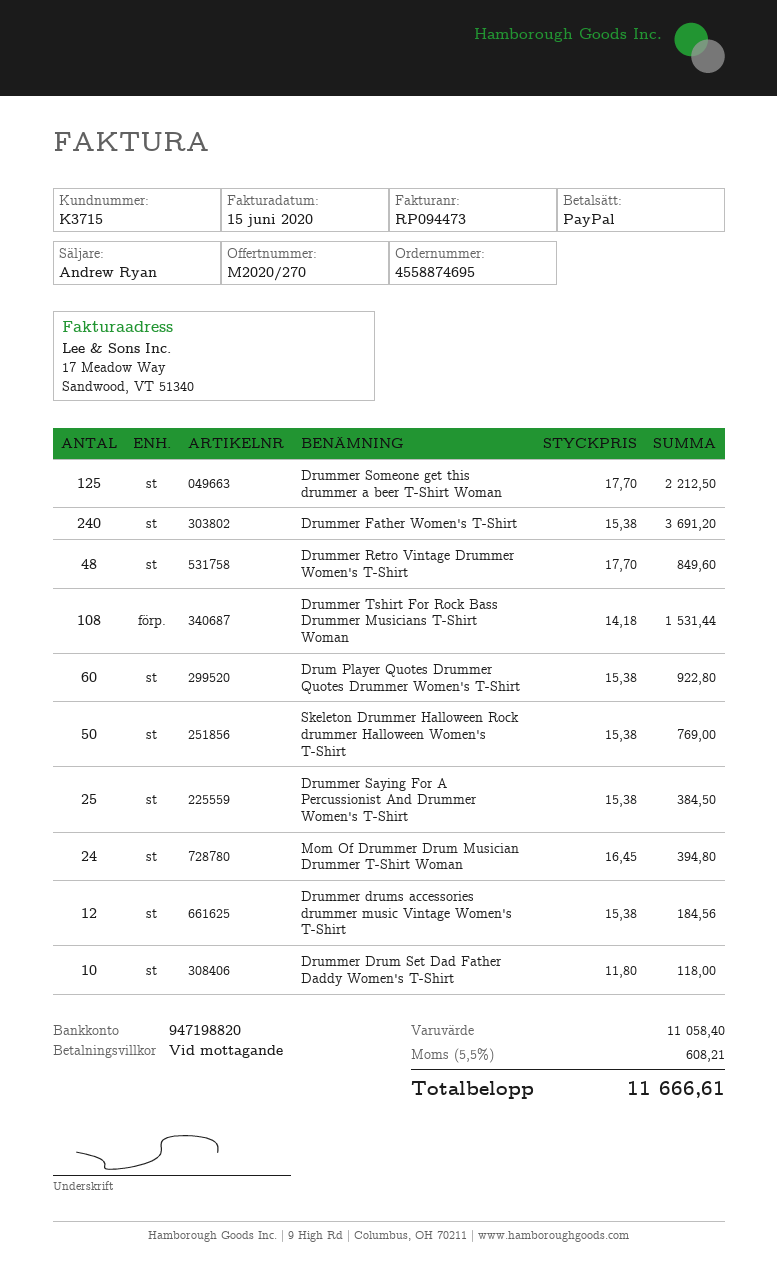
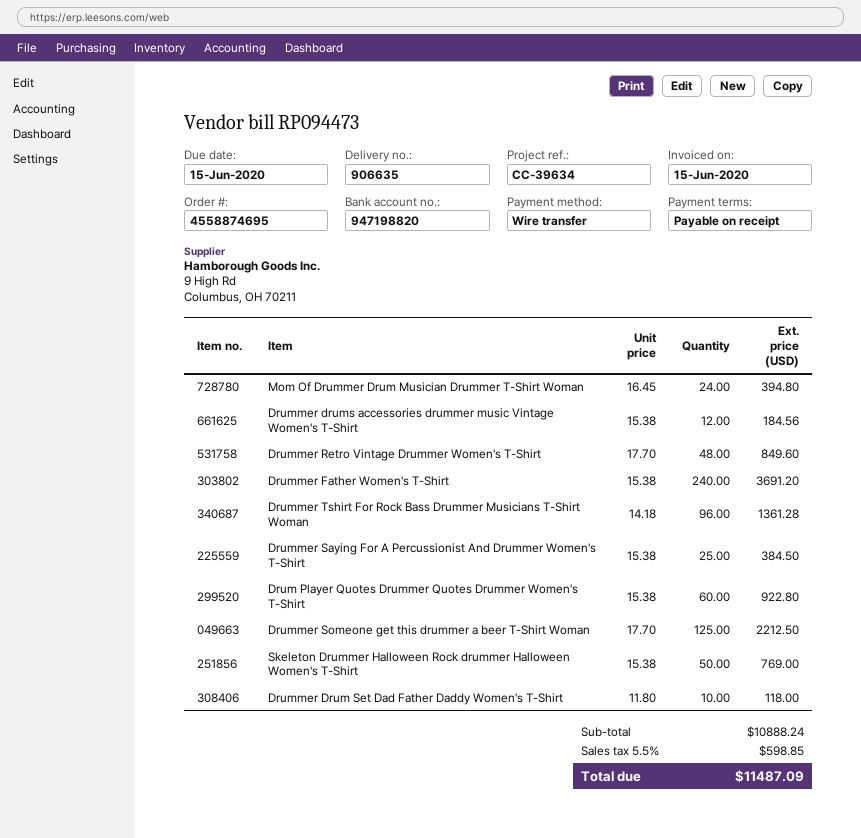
payment method: PayPal -> bank transfer
Drummer Tshirt For Rock Bass Drummer Musicians T-Shirt Woman: 108 x 14.18 = 1531.44 -> 96 x 14.18 = 1361.28
subtotal: 11058.40 -> 10888.24
tax: 5.5% = 608.21 -> 5.5% = 598.85
total: 11666.61 -> 11487.09

